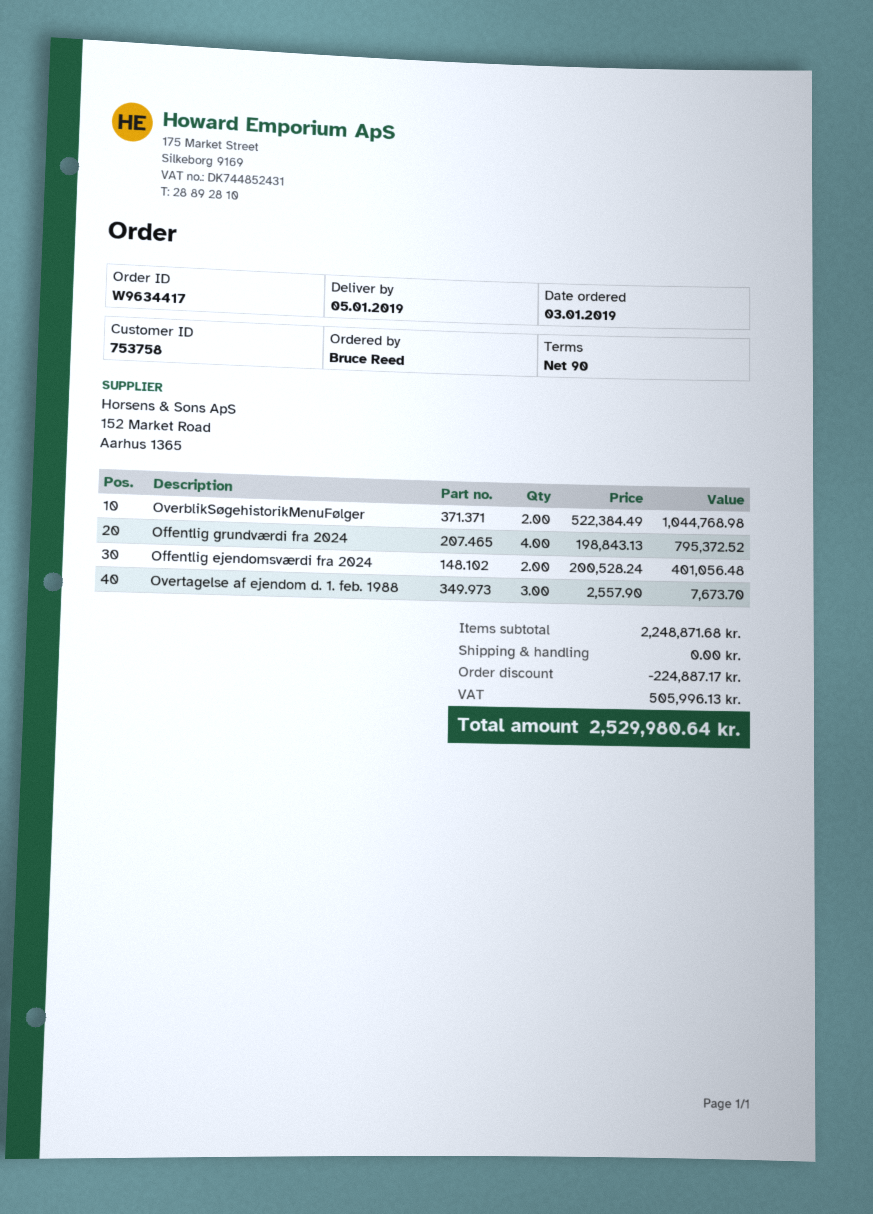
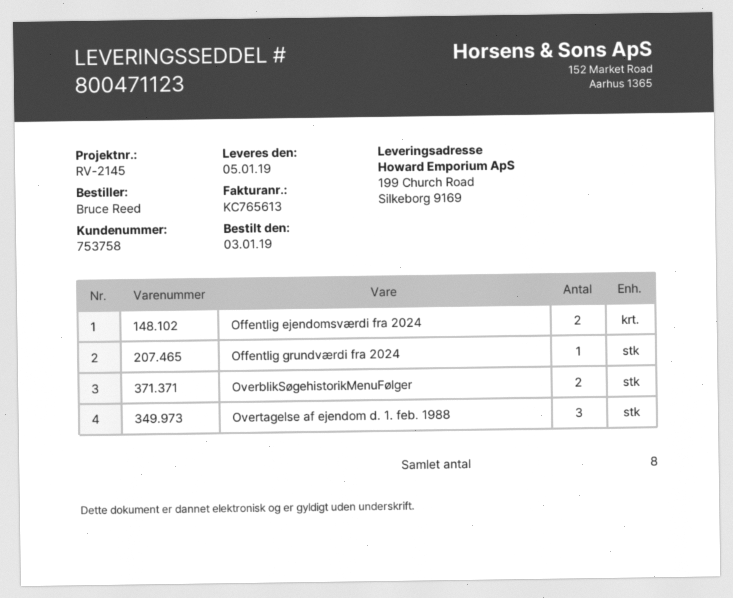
Offentlig grundværdi fra 2024: 4 -> 1

